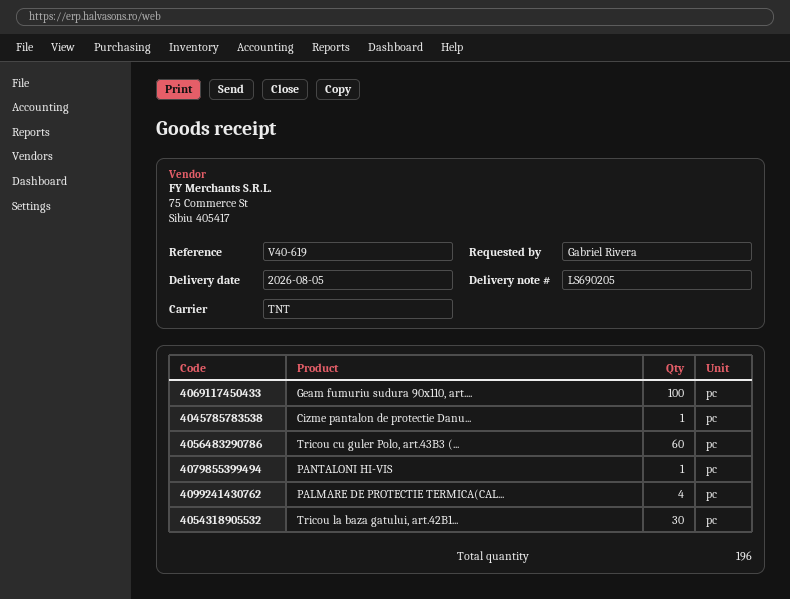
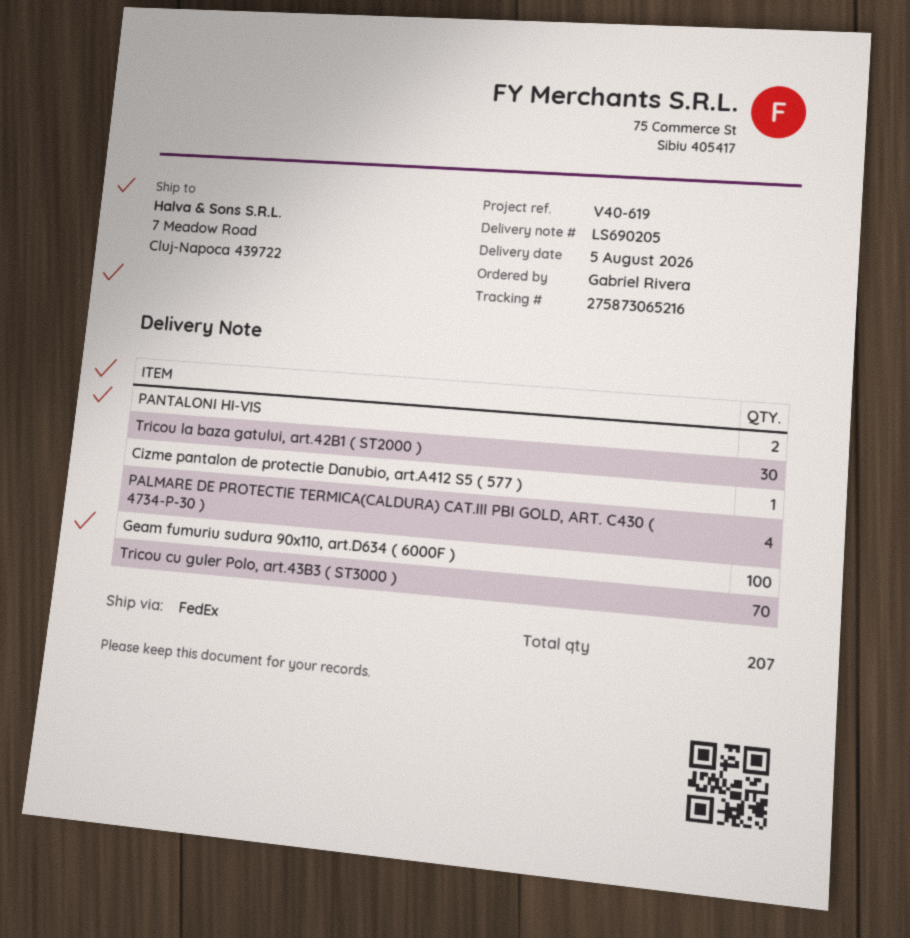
shipping method: TNT -> FedEx
Tricou cu guler Polo, art.43B3 (...: 60 -> 70
PANTALONI HI-VIS: 1 -> 2
total quantity: 196 -> 207

